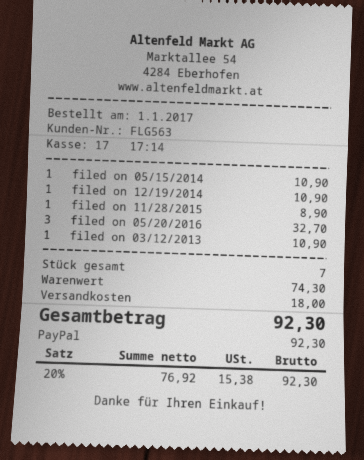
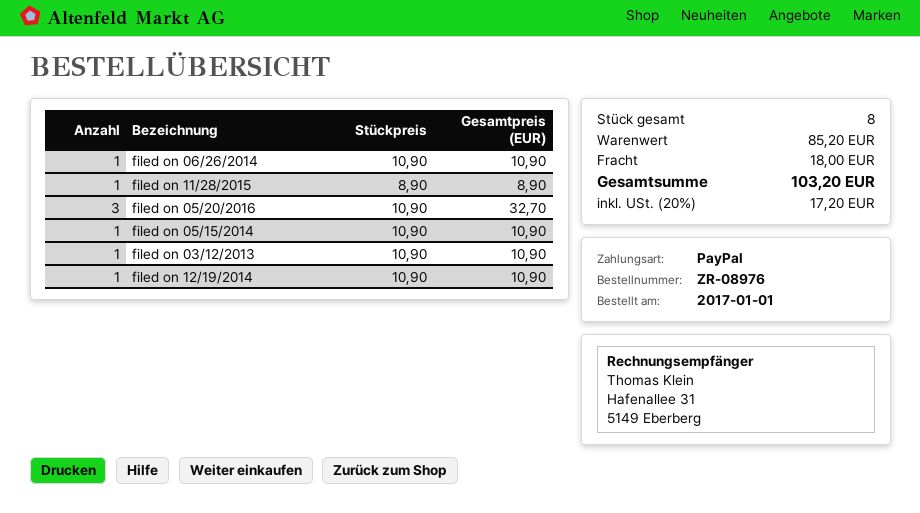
filed on 06/26/2014: none -> 1 for 10.90
total quantity: 7 -> 8
subtotal: 74.30 -> 85.20
tax: 20% = 15.38 -> 20% = 17.20
total: 92.30 -> 103.20

